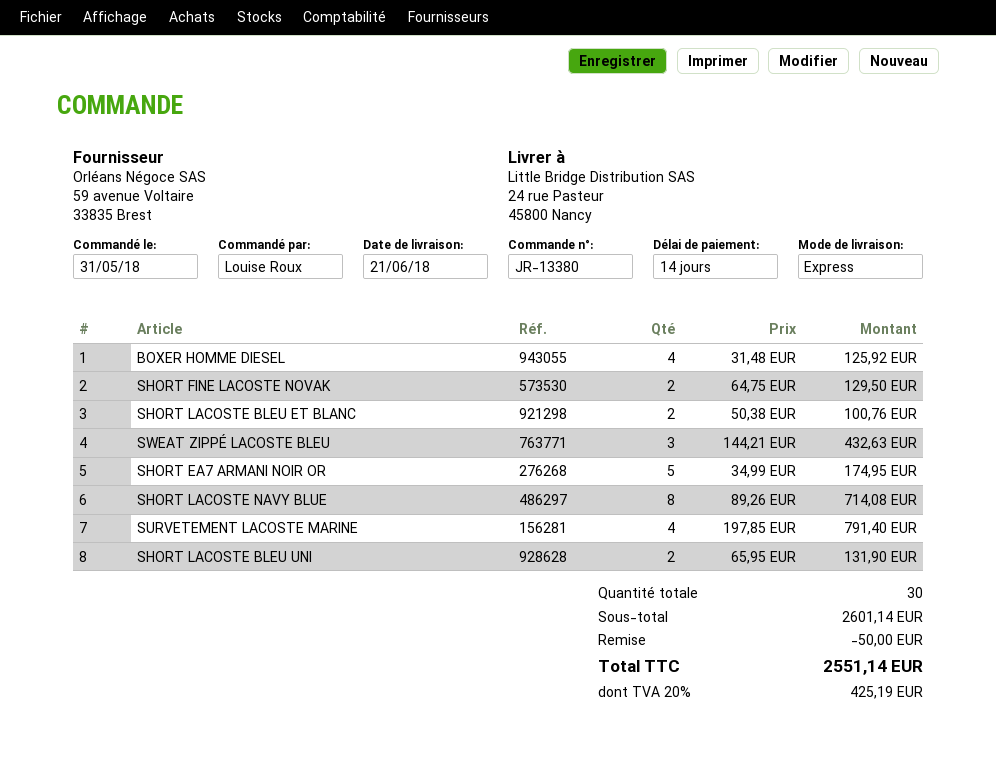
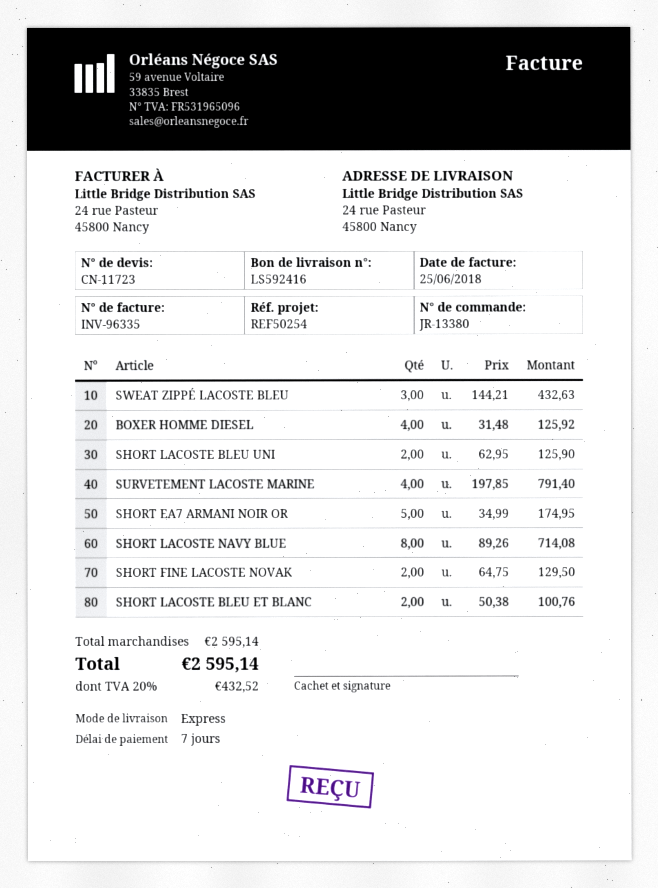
payment terms: 14 days -> 7 days
SHORT LACOSTE BLEU UNI: 2 x 65.95 = 131.90 -> 2 x 62.95 = 125.90
subtotal: 2601.14 -> 2595.14
discount: 50.00 -> none
tax: 20% = 425.19 -> 20% = 432.52
total: 2551.14 -> 2595.14

